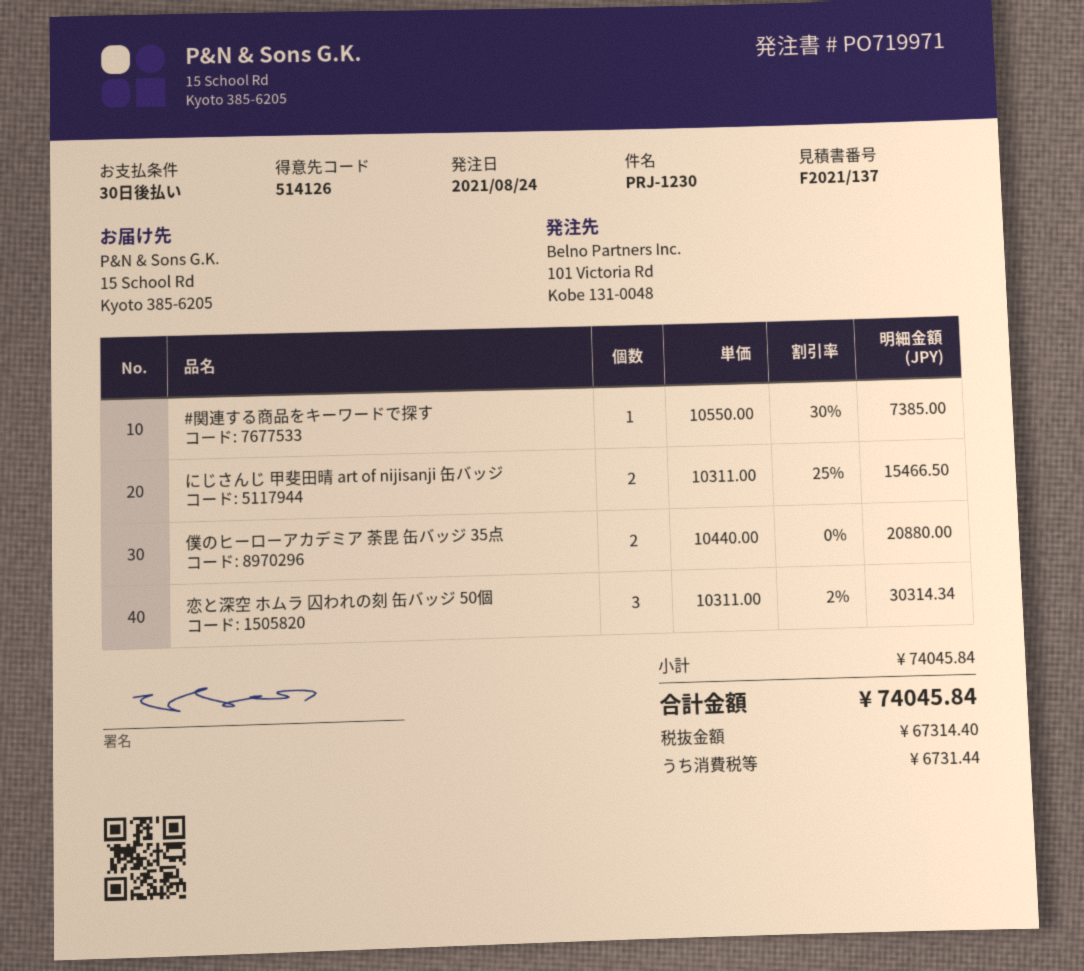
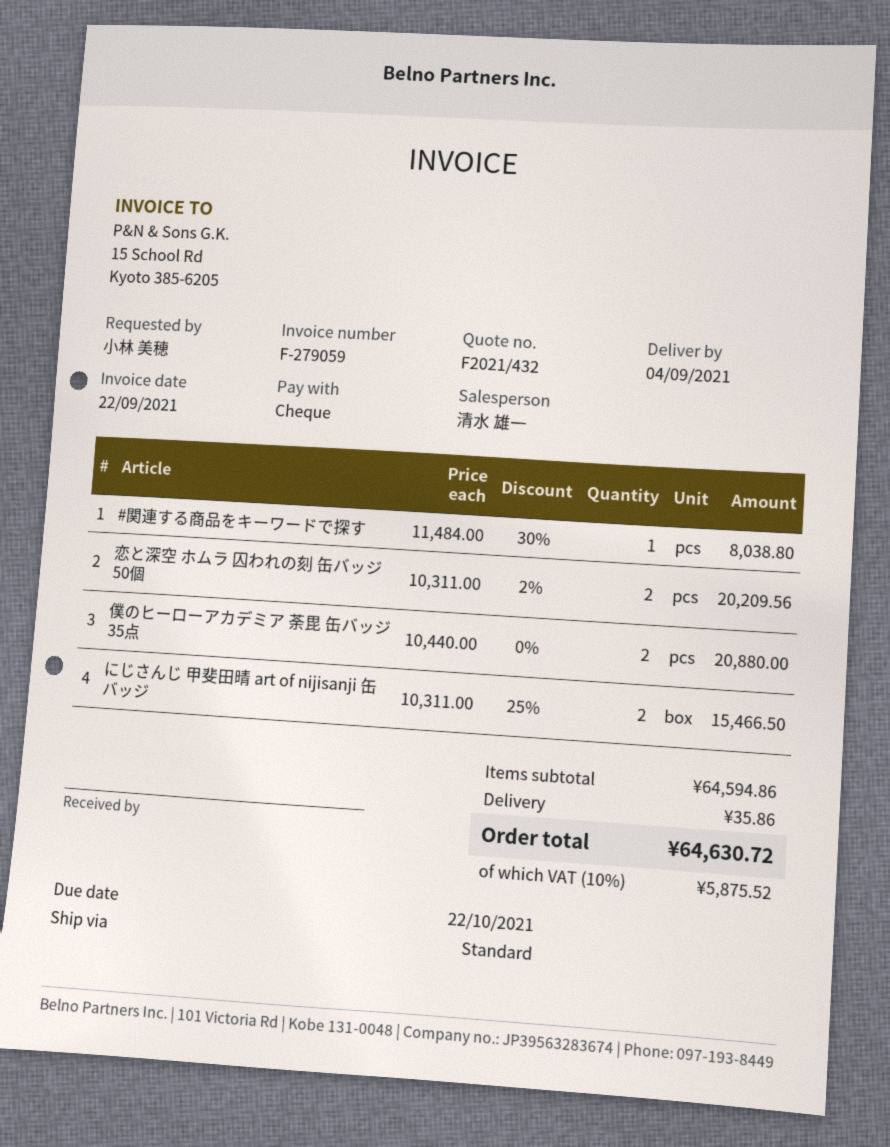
quote number: F2021/137 -> F2021/432
#関連する商品をキーワードで探す: 1 x 10550.00 - 30% = 7385.00 -> 1 x 11484.00 - 30% = 8038.80
恋と深空 ホムラ 囚われの刻 缶バッジ 50個: 3 x 10311.00 - 2% = 30314.34 -> 2 x 10311.00 - 2% = 20209.56
subtotal: 74045.84 -> 64594.86
shipping: none -> 35.86
tax: 6731.44 -> 5875.52
total: 74045.84 -> 64630.72

